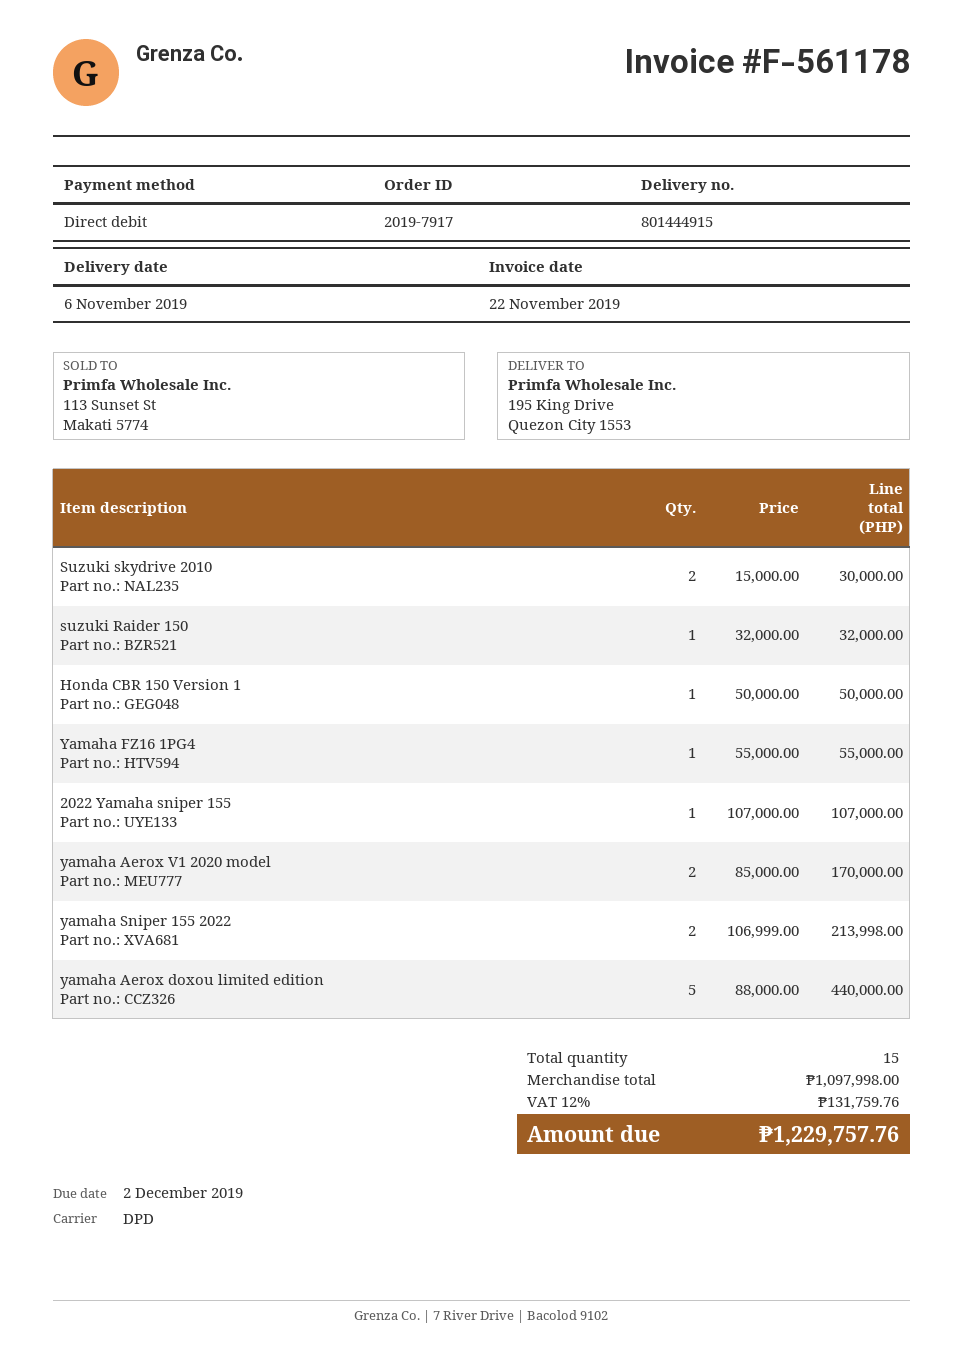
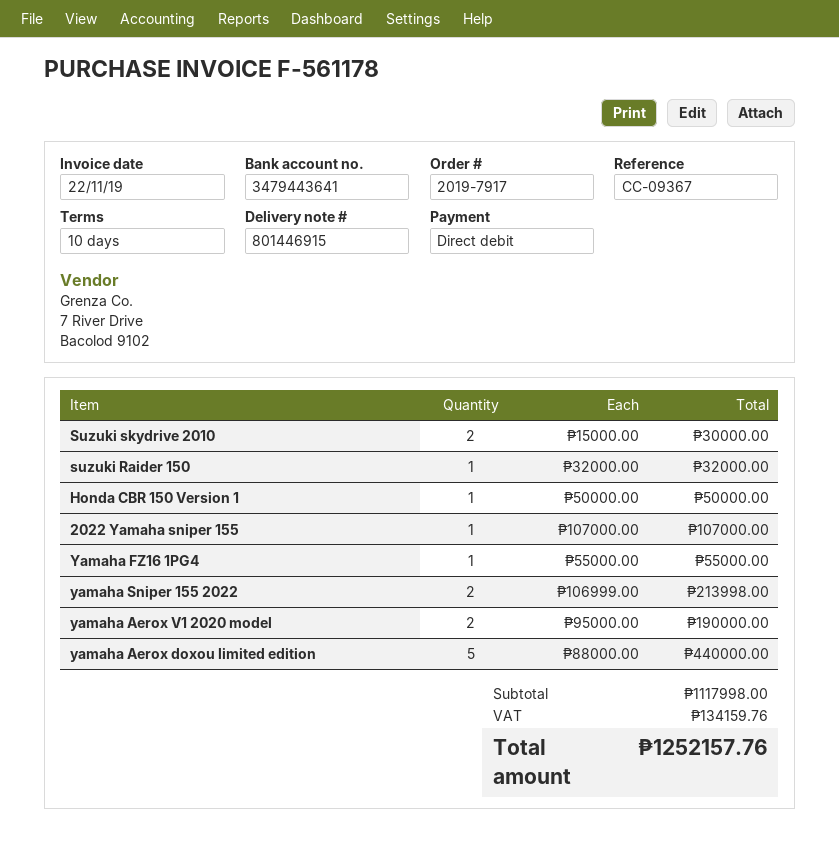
delivery note number: 801444915 -> 801446915
yamaha Aerox V1 2020 model: 2 x 85000.00 = 170000.00 -> 2 x 95000.00 = 190000.00
subtotal: 1097998.00 -> 1117998.00
tax: 131759.76 -> 134159.76
total: 1229757.76 -> 1252157.76

